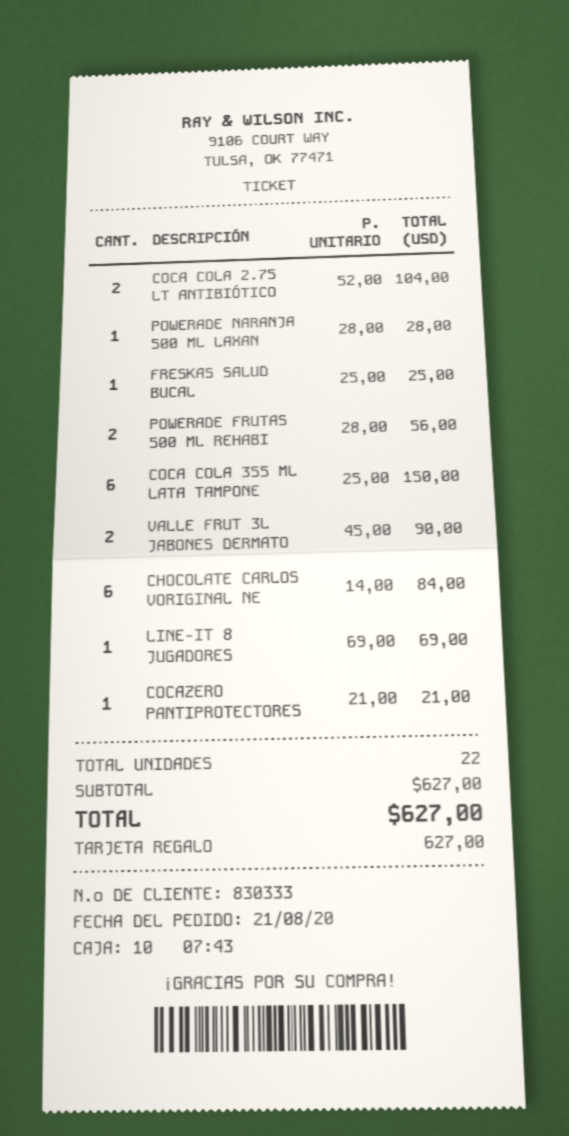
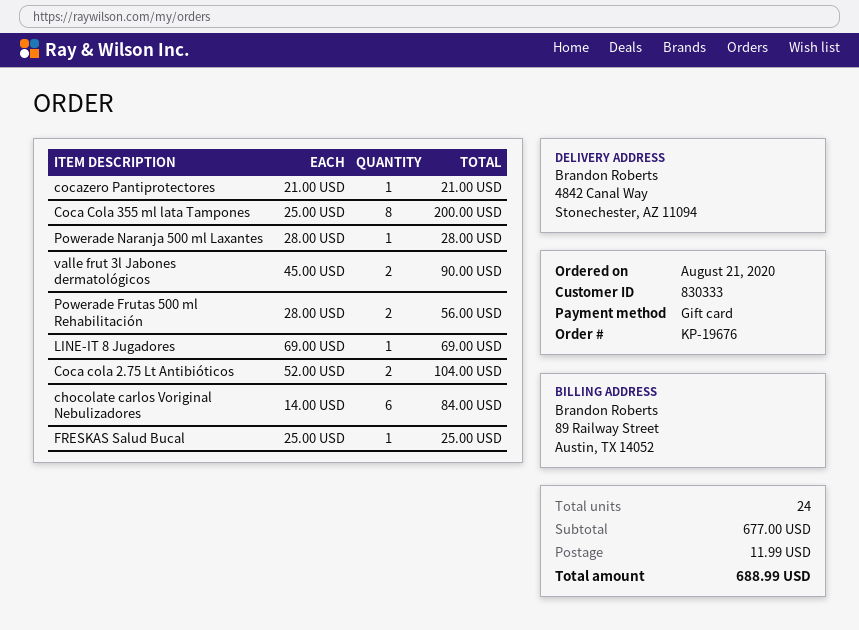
COCA COLA 355 ML LATA TAMPONE: 6 x 25.00 = 150.00 -> 8 x 25.00 = 200.00
total quantity: 22 -> 24
subtotal: 627.00 -> 677.00
shipping: none -> 11.99
total: 627.00 -> 688.99

